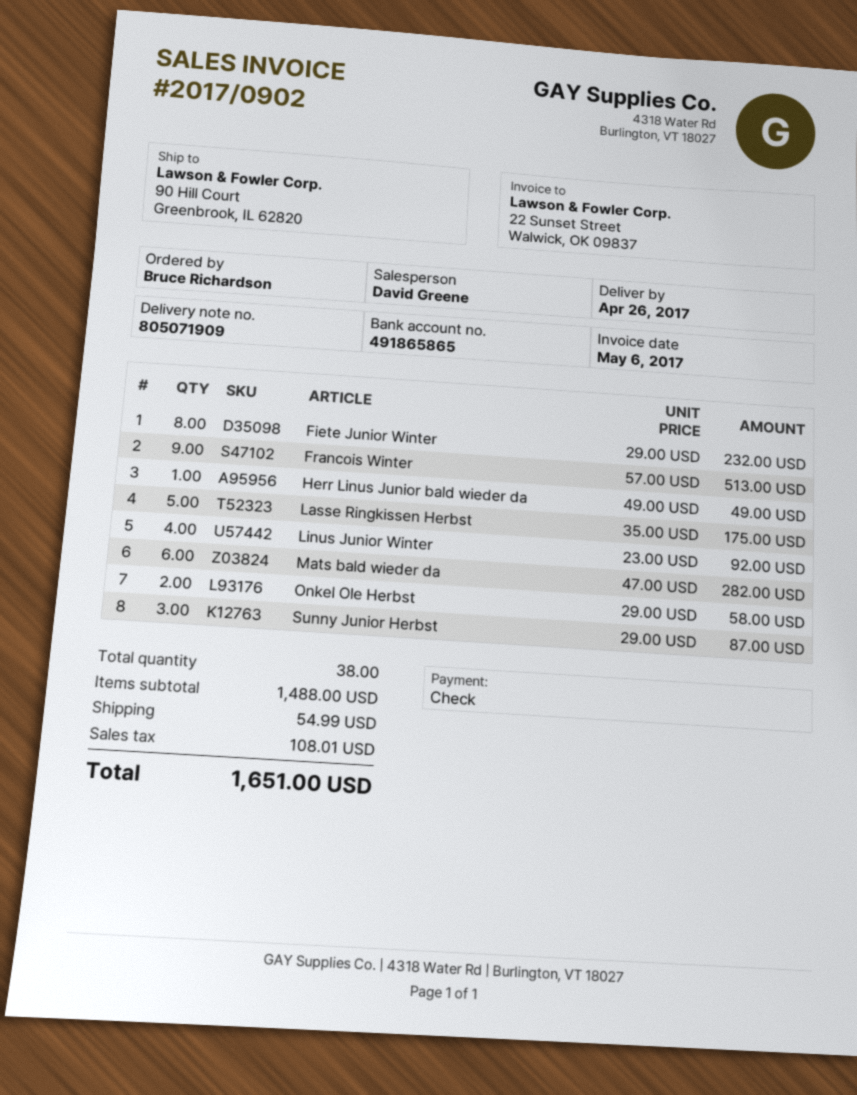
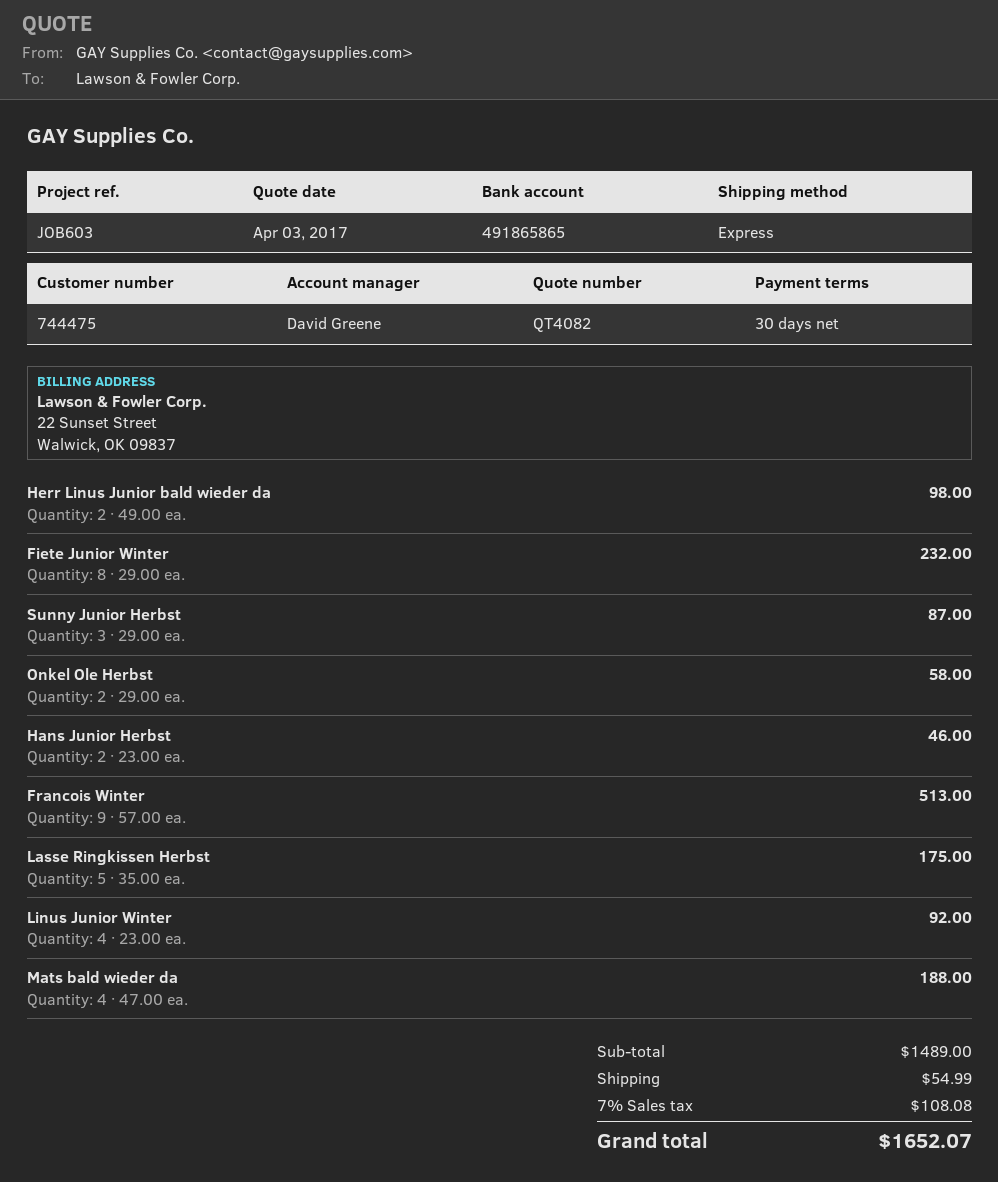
Herr Linus Junior bald wieder da: 1 x 49.00 = 49.00 -> 2 x 49.00 = 98.00
Mats bald wieder da: 6 x 47.00 = 282.00 -> 4 x 47.00 = 188.00
Hans Junior Herbst: none -> 2 x 23.00 = 46.00
subtotal: 1488.00 -> 1489.00
tax: 108.01 -> 108.08
total: 1651.00 -> 1652.07

